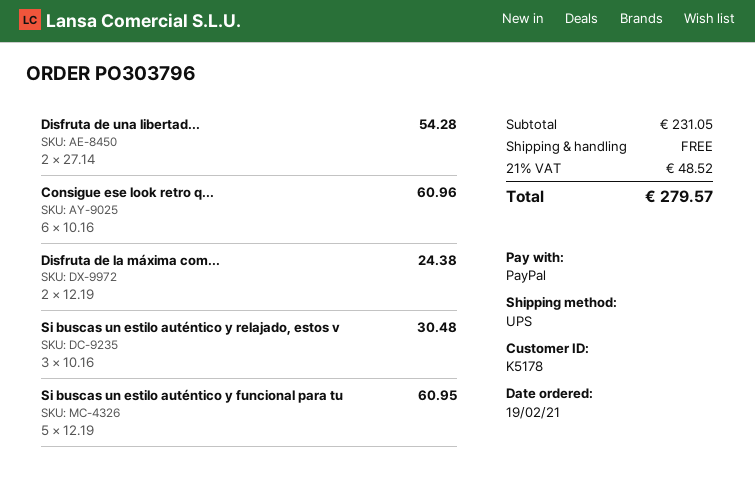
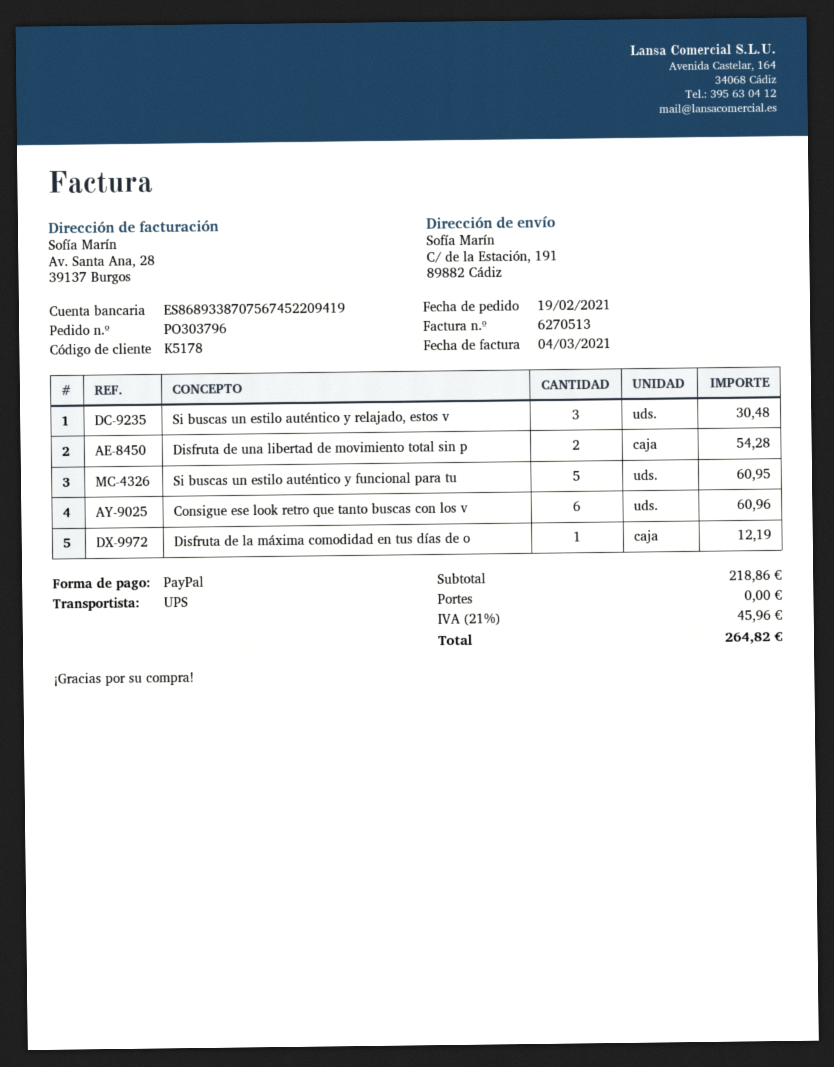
Disfruta de la máxima com...: 2 for 24.38 -> 1 for 12.19
subtotal: 231.05 -> 218.86
tax: 21% = 48.52 -> 21% = 45.96
total: 279.57 -> 264.82

